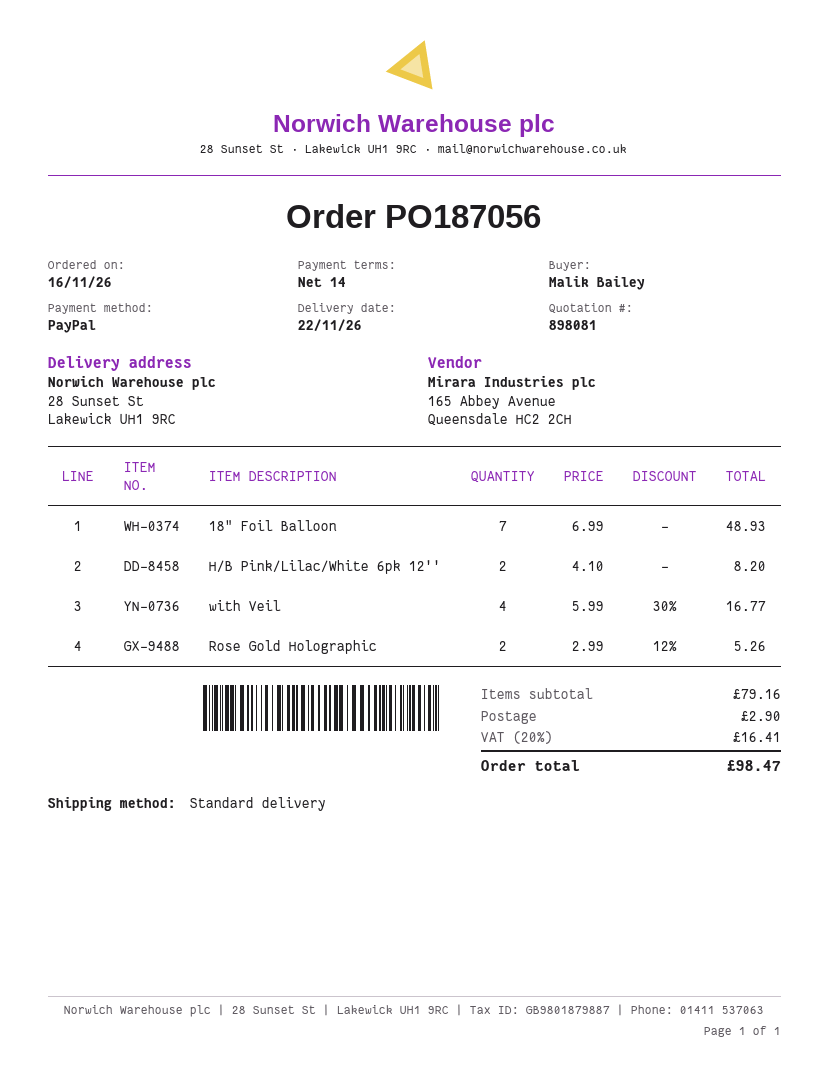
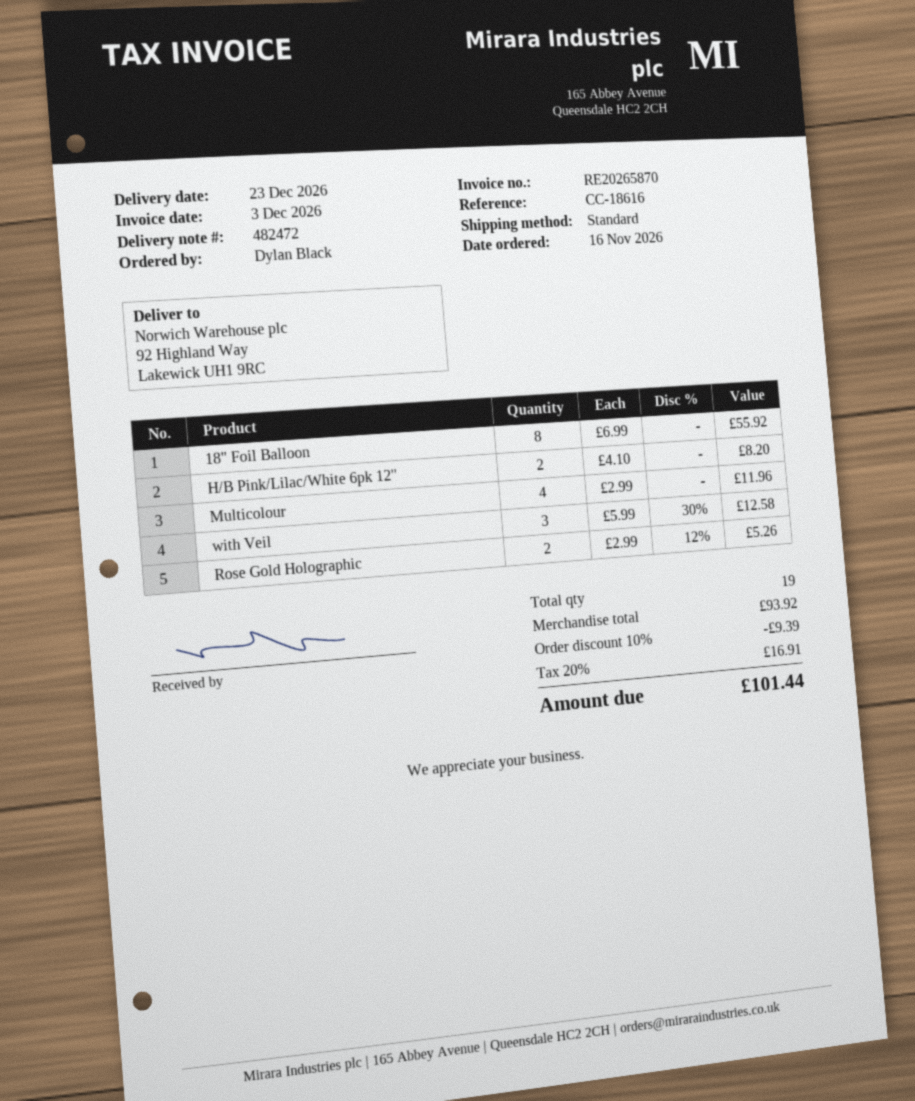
delivery date: 2026-11-22 -> 2026-12-23
ordered by: Malik Bailey -> Dylan Black
ship to: 28 Sunset St, Lakewick UH1 9RC -> 92 Highland Way, Lakewick UH1 9RC
18" Foil Balloon: 7 x 6.99 = 48.93 -> 8 x 6.99 = 55.92
with Veil: 4 x 5.99 - 30% = 16.77 -> 3 x 5.99 - 30% = 12.58
Multicolour: none -> 4 x 2.99 = 11.96
subtotal: 79.16 -> 93.92
discount: none -> 10% = 9.39
shipping: 2.90 -> none
tax: 20% = 16.41 -> 20% = 16.91
total: 98.47 -> 101.44

